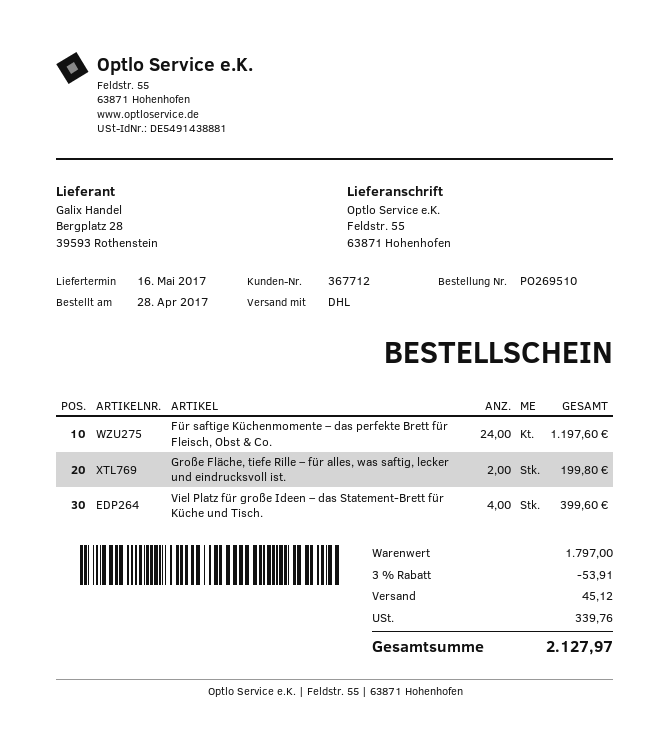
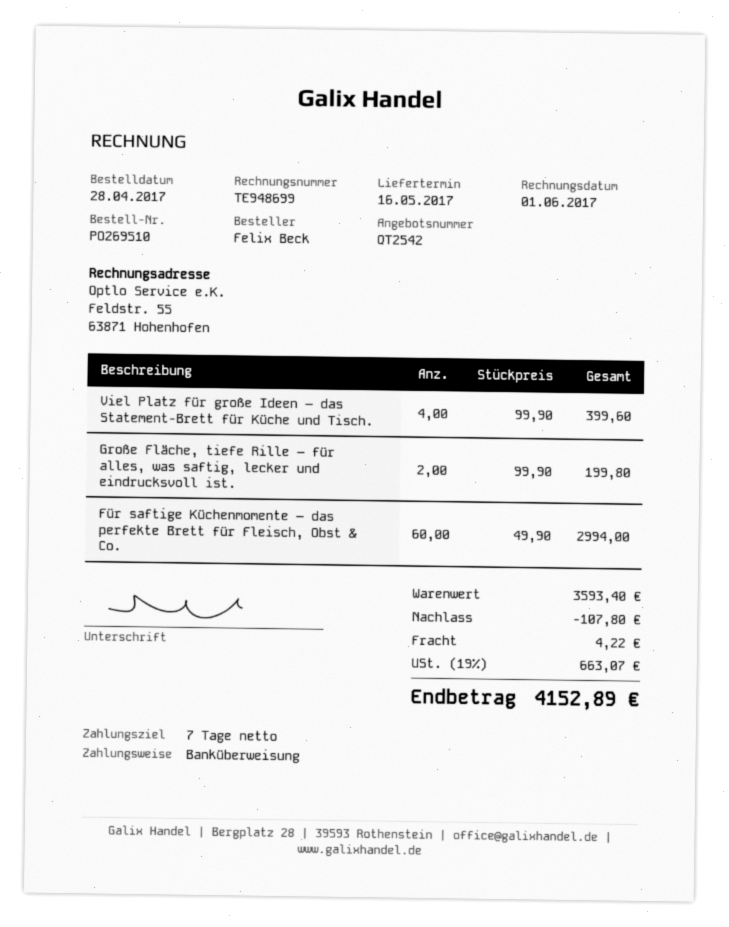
Für saftige Küchenmomente – das perfekte Brett für Fleisch, Obst & Co.: 24 for 1197.60 -> 60 for 2994.00
subtotal: 1797.00 -> 3593.40
discount: 53.91 -> 107.80
shipping: 45.12 -> 4.22
tax: 339.76 -> 663.07
total: 2127.97 -> 4152.89

